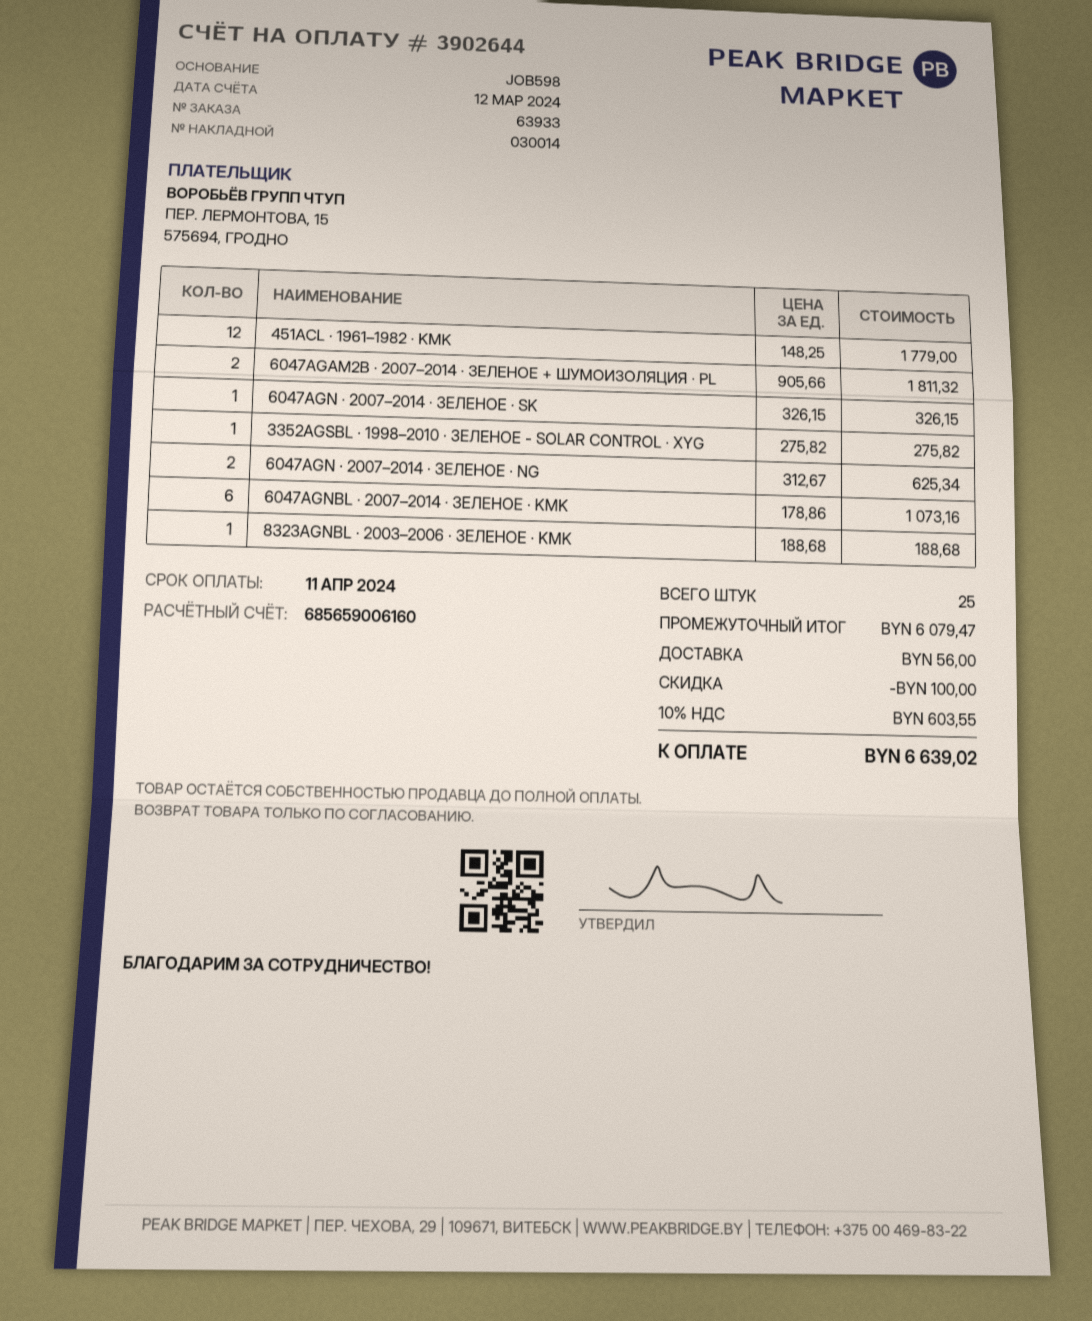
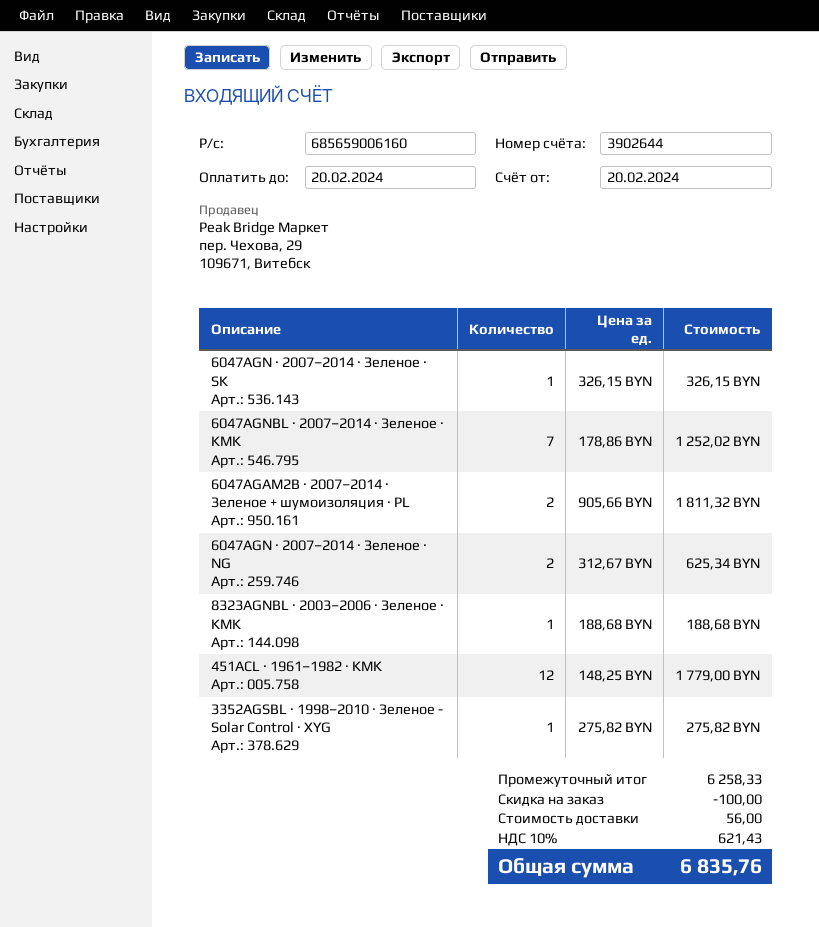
invoice date: 2024-03-12 -> 2024-02-20
due date: 2024-04-11 -> 2024-02-20
6047AGNBL · 2007–2014 · ЗЕЛЕНОЕ · KMK: 6 x 178.86 = 1073.16 -> 7 x 178.86 = 1252.02
subtotal: 6079.47 -> 6258.33
tax: 10% = 603.55 -> 10% = 621.43
total: 6639.02 -> 6835.76

